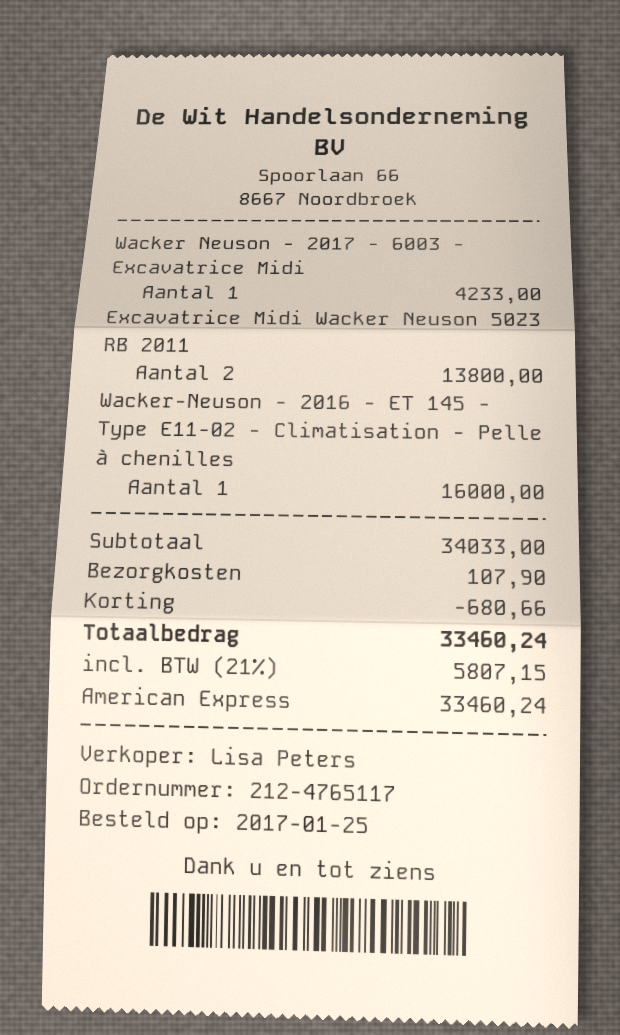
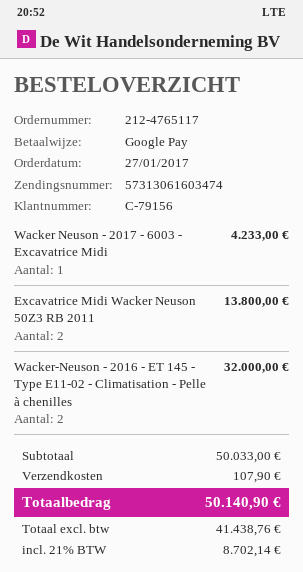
order date: 2017-01-25 -> 2017-01-27
payment method: American Express -> Google Pay
Wacker-Neuson - 2016 - ET 145 - Type E11-02 - Climatisation - Pelle à chenilles: 1 for 16000.00 -> 2 for 32000.00
subtotal: 34033.00 -> 50033.00
discount: 680.66 -> none
tax: 21% = 5807.15 -> 21% = 8702.14
total: 33460.24 -> 50140.90

